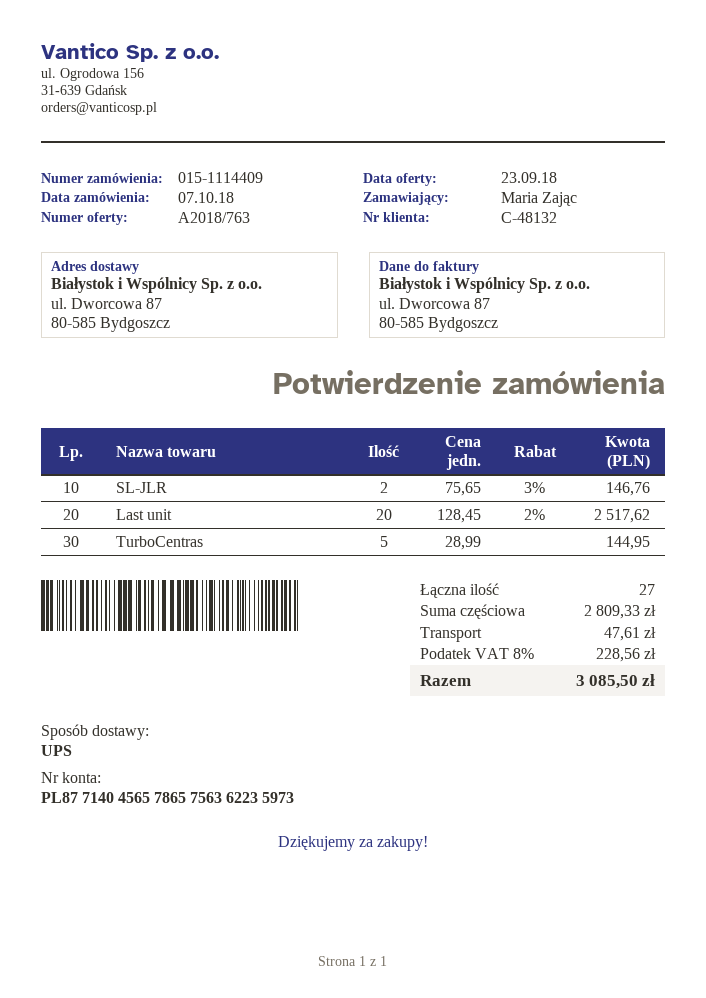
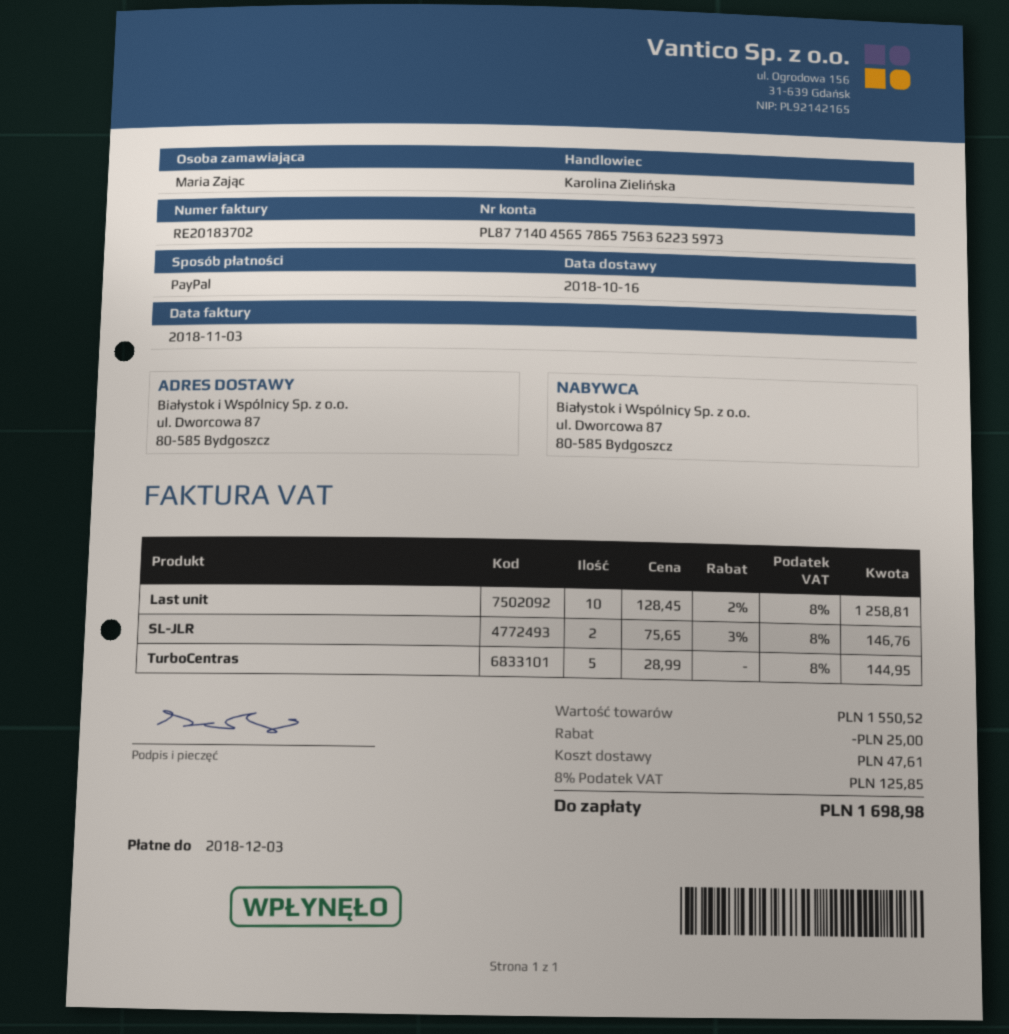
Last unit: 20 x 128.45 - 2% = 2517.62 -> 10 x 128.45 - 2% = 1258.81
subtotal: 2809.33 -> 1550.52
discount: none -> 25.00
tax: 8% = 228.56 -> 8% = 125.85
total: 3085.50 -> 1698.98

